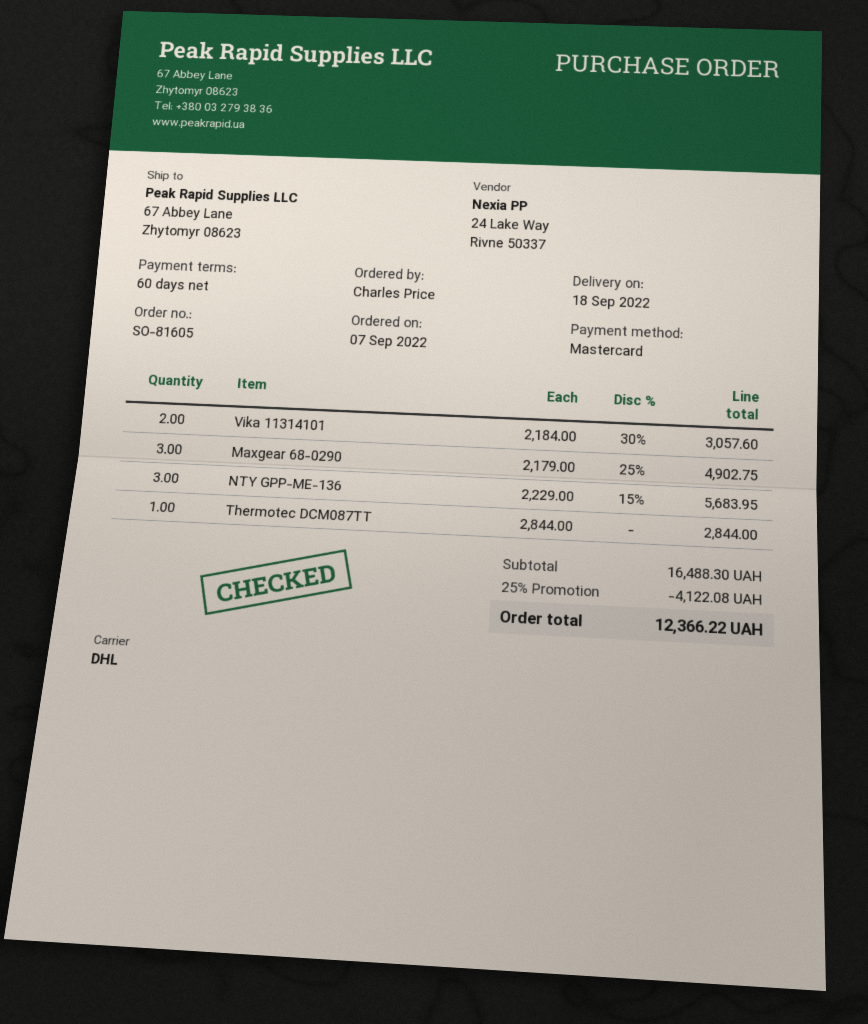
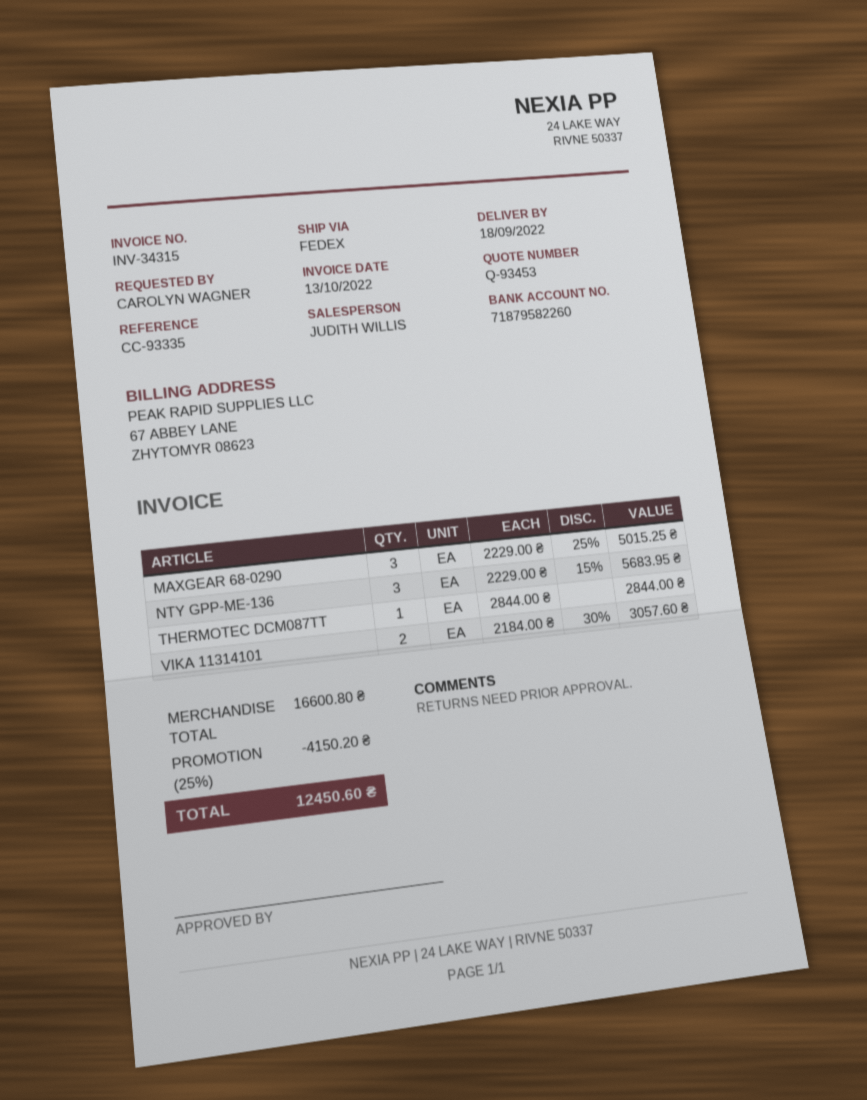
ordered by: Charles Price -> CAROLYN WAGNER
shipping method: DHL -> FedEx
Maxgear 68-0290: 3 x 2179.00 - 25% = 4902.75 -> 3 x 2229.00 - 25% = 5015.25
subtotal: 16488.30 -> 16600.80
discount: 25% = 4122.08 -> 25% = 4150.20
total: 12366.22 -> 12450.60

